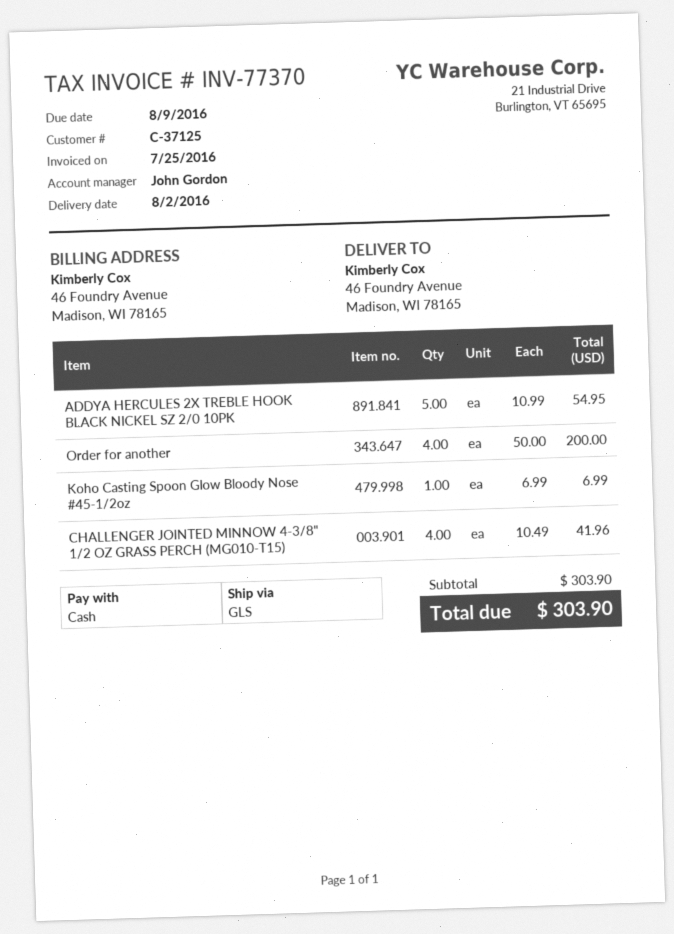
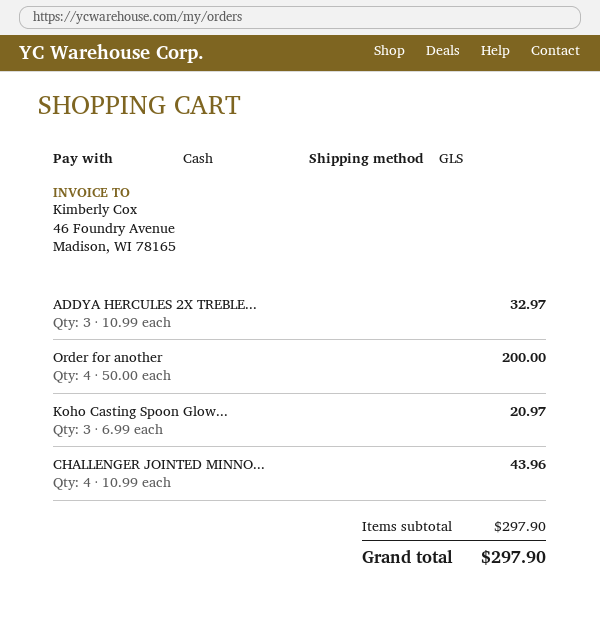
ADDYA HERCULES 2X TREBLE HOOK BLACK NICKEL SZ 2/0 10PK: 5 x 10.99 = 54.95 -> 3 x 10.99 = 32.97
Koho Casting Spoon Glow Bloody Nose #45-1/2oz: 1 x 6.99 = 6.99 -> 3 x 6.99 = 20.97
CHALLENGER JOINTED MINNOW 4-3/8" 1/2 OZ GRASS PERCH (MG010-T15): 4 x 10.49 = 41.96 -> 4 x 10.99 = 43.96
subtotal: 303.90 -> 297.90
total: 303.90 -> 297.90

